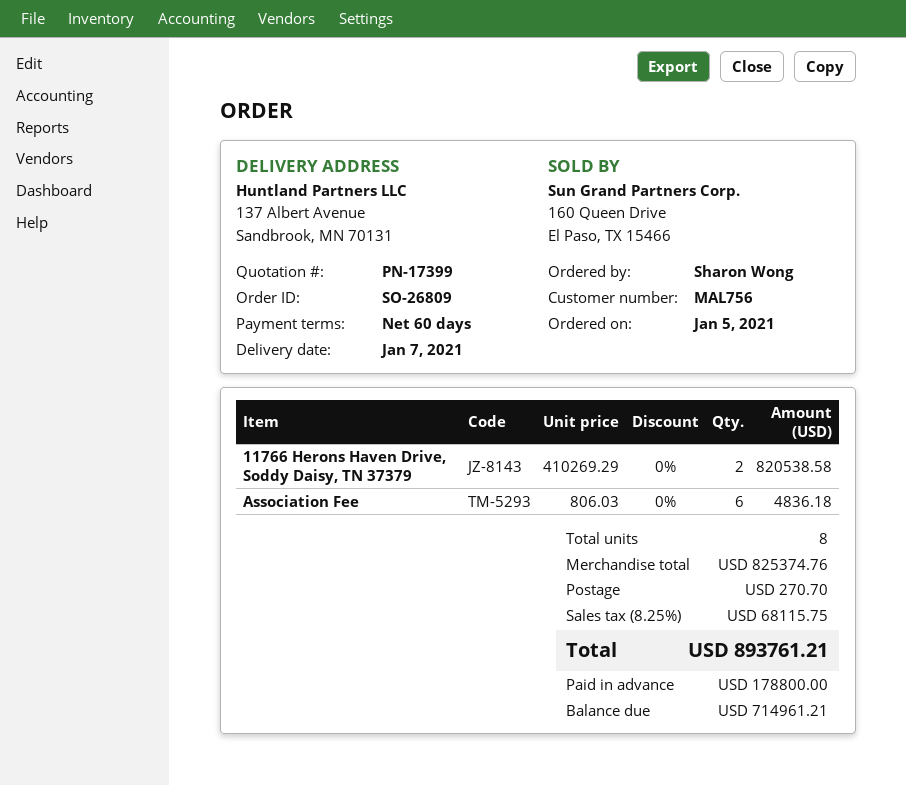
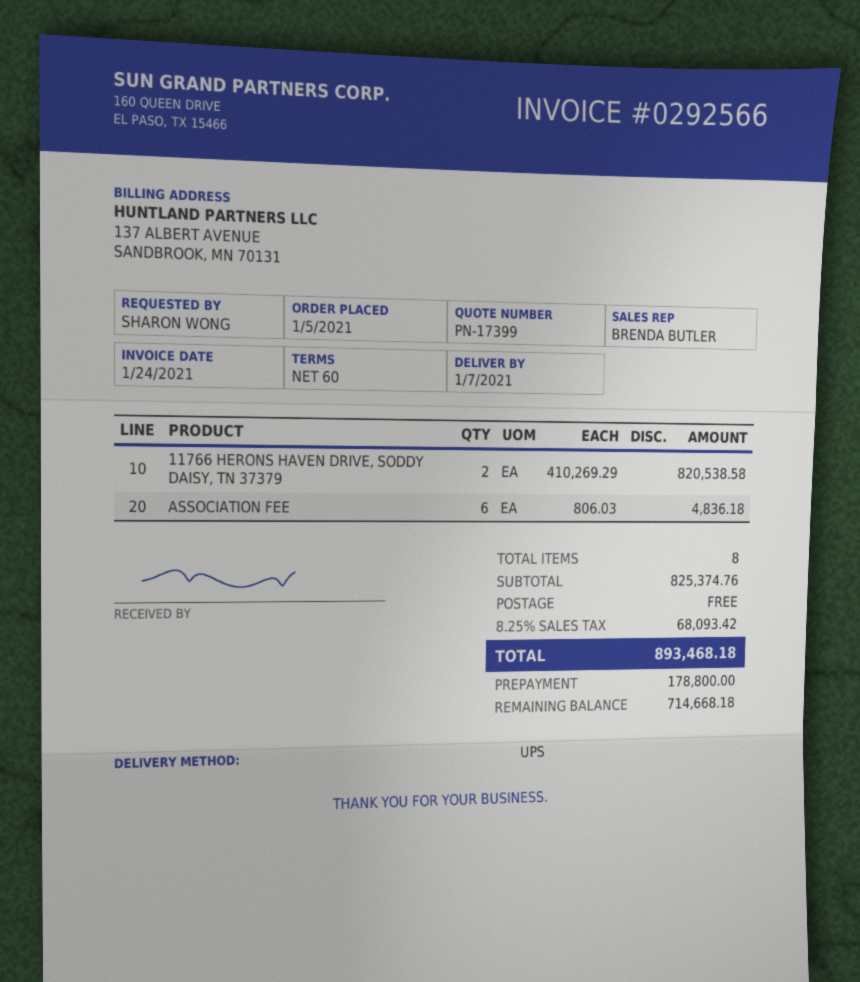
shipping: 270.70 -> 0.00
tax: 8.25% = 68115.75 -> 8.25% = 68093.42
total: 893761.21 -> 893468.18
balance: 714961.21 -> 714668.18

